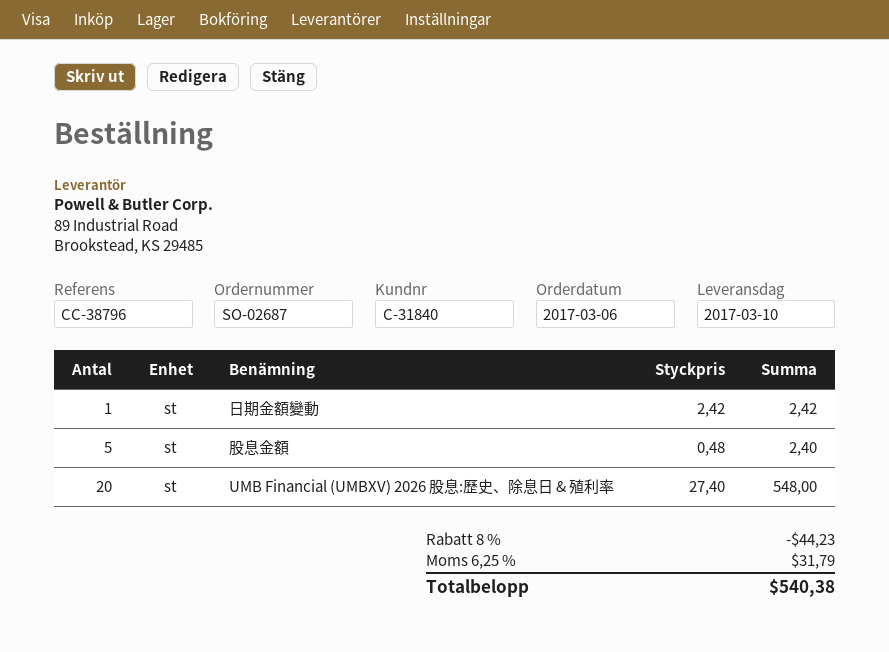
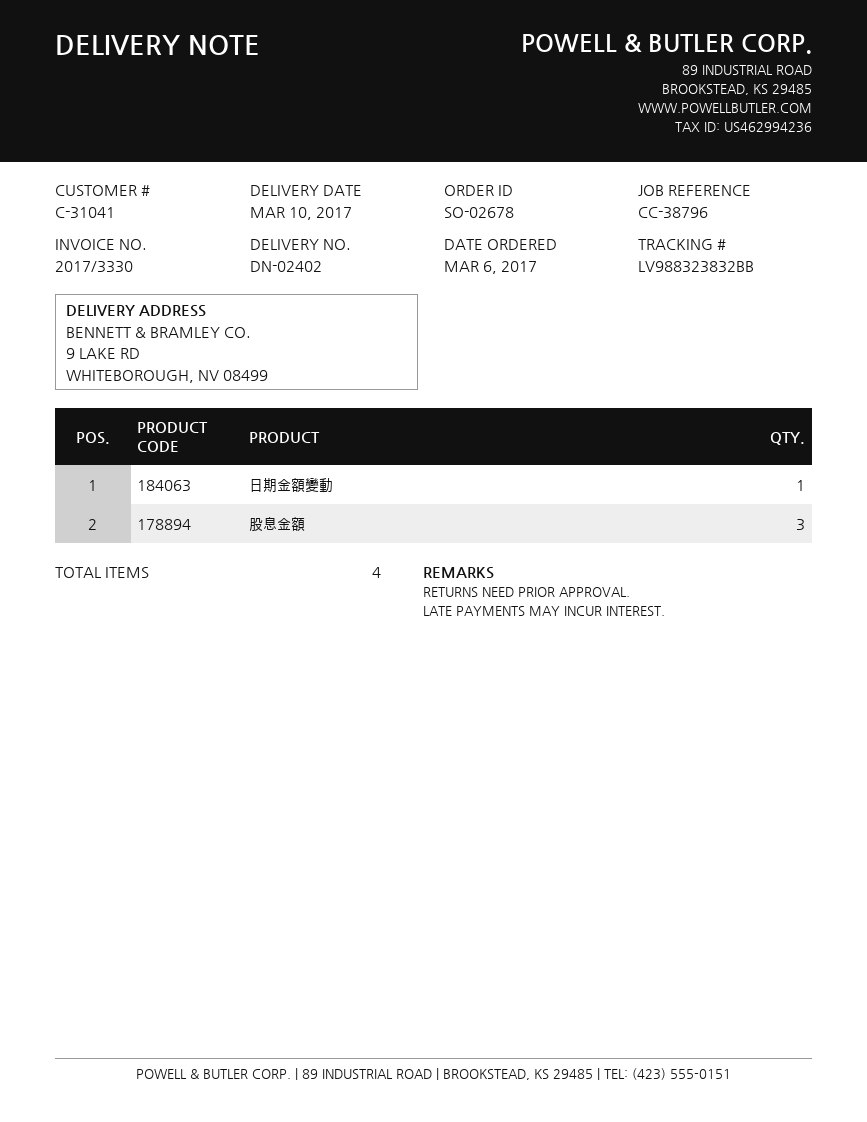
order number: SO-02687 -> SO-02678
customer number: C-31840 -> C-31041
股息金額: 5 -> 3
UMB Financial (UMBXV) 2026 股息:歷史、除息日 & 殖利率: 20 -> none

